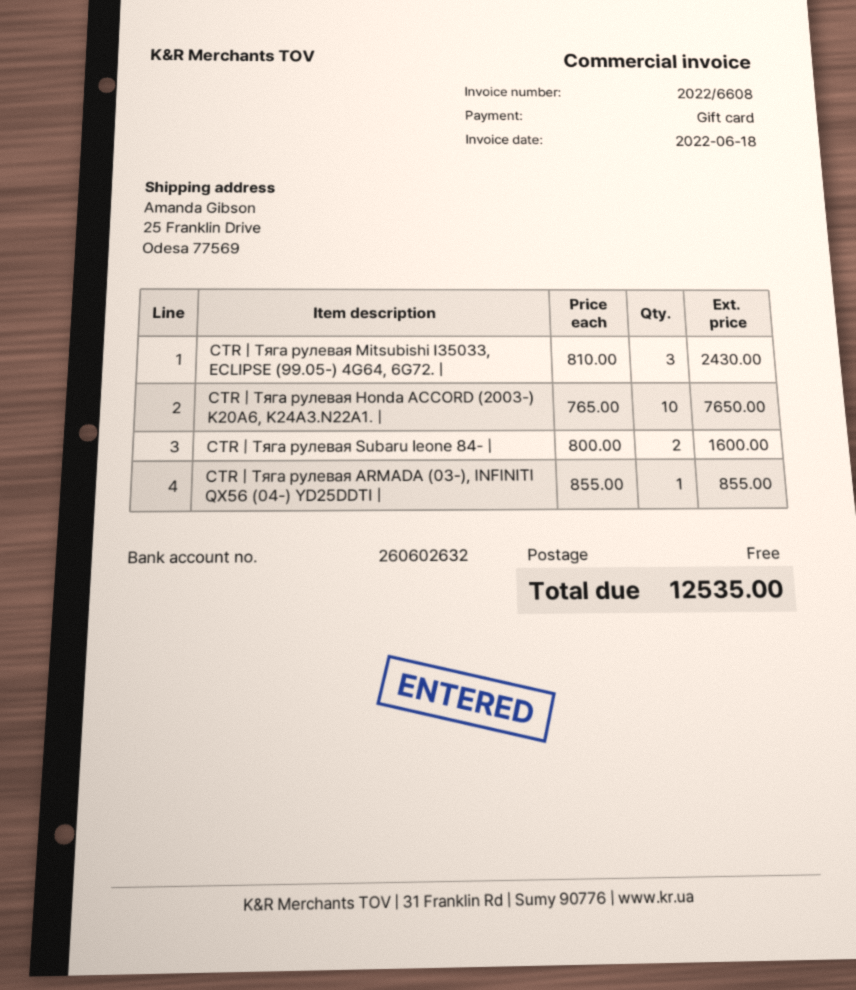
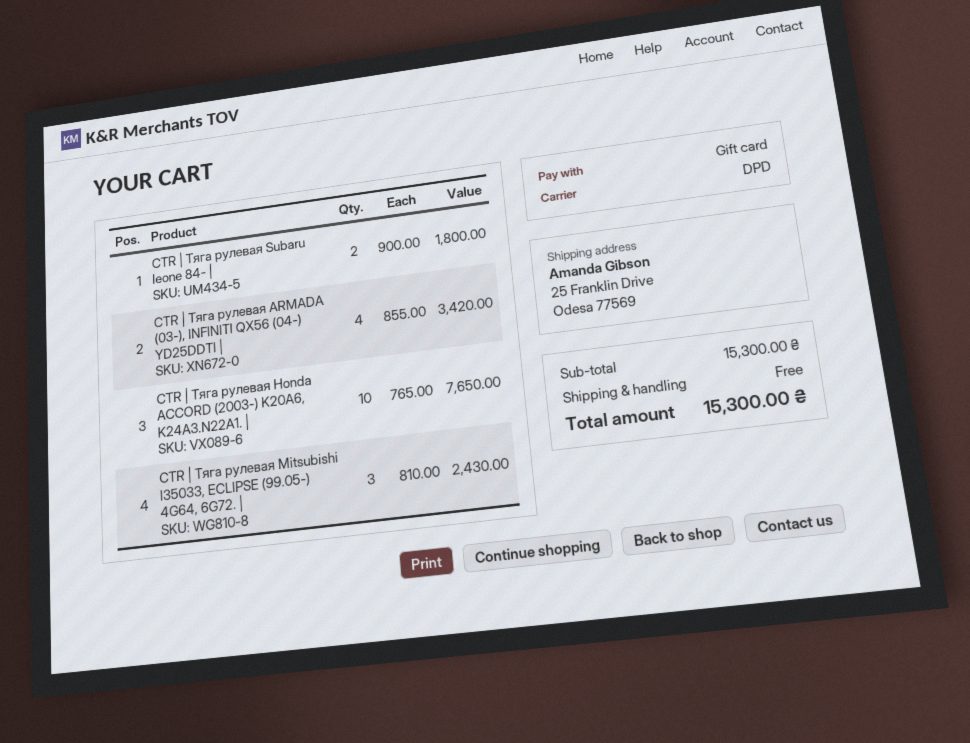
CTR | Тяга рулевая Subaru leone 84- |: 2 x 800.00 = 1600.00 -> 2 x 900.00 = 1800.00
CTR | Тяга рулевая ARMADA (03-), INFINITI QX56 (04-) YD25DDTI |: 1 x 855.00 = 855.00 -> 4 x 855.00 = 3420.00
total: 12535.00 -> 15300.00

